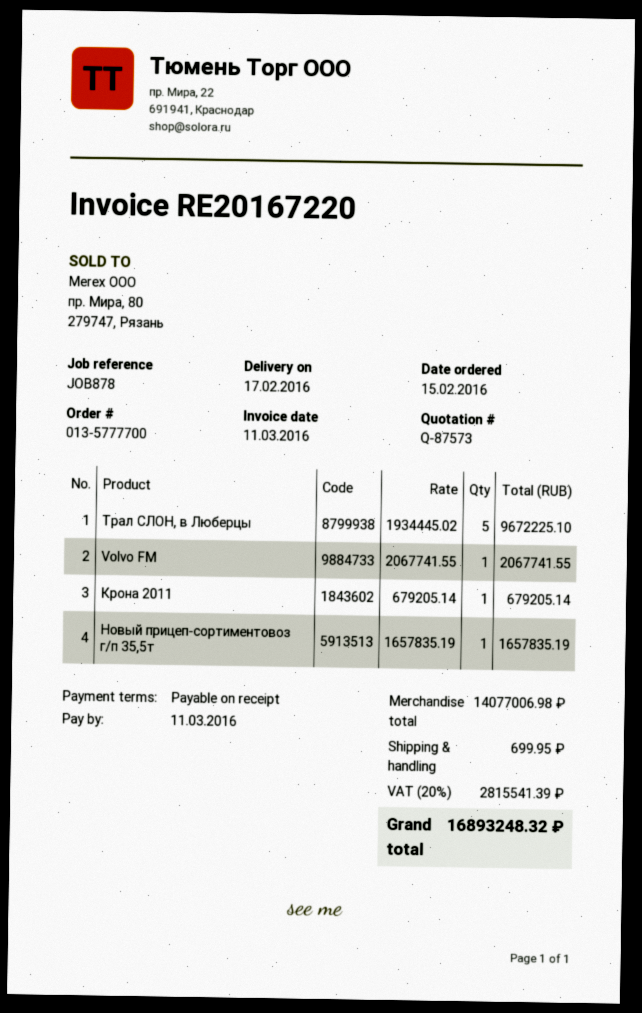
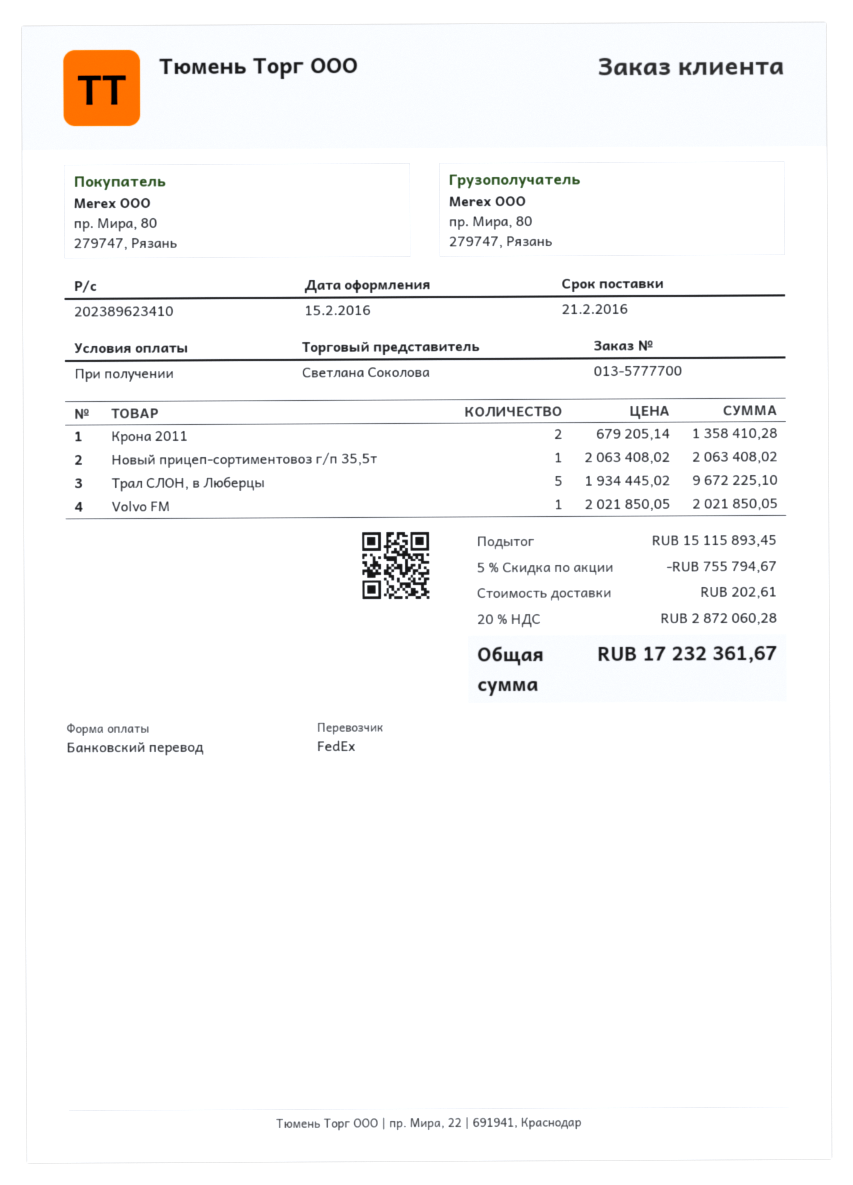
delivery date: 2016-02-17 -> 2016-02-21
Volvo FM: 1 x 2067741.55 = 2067741.55 -> 1 x 2021850.05 = 2021850.05
Крона 2011: 1 x 679205.14 = 679205.14 -> 2 x 679205.14 = 1358410.28
Новый прицеп-сортиментовоз г/п 35,5т: 1 x 1657835.19 = 1657835.19 -> 1 x 2063408.02 = 2063408.02
subtotal: 14077006.98 -> 15115893.45
discount: none -> 5% = 755794.67
shipping: 699.95 -> 202.61
tax: 20% = 2815541.39 -> 20% = 2872060.28
total: 16893248.32 -> 17232361.67

